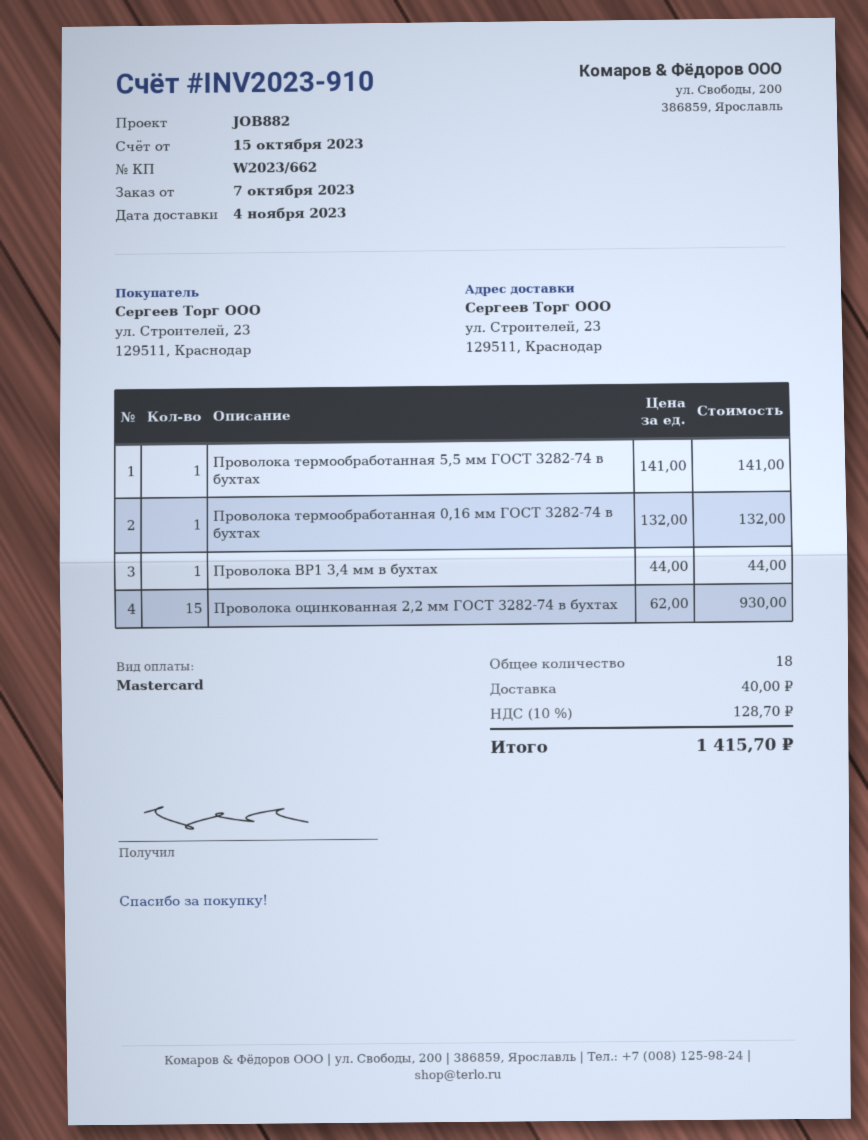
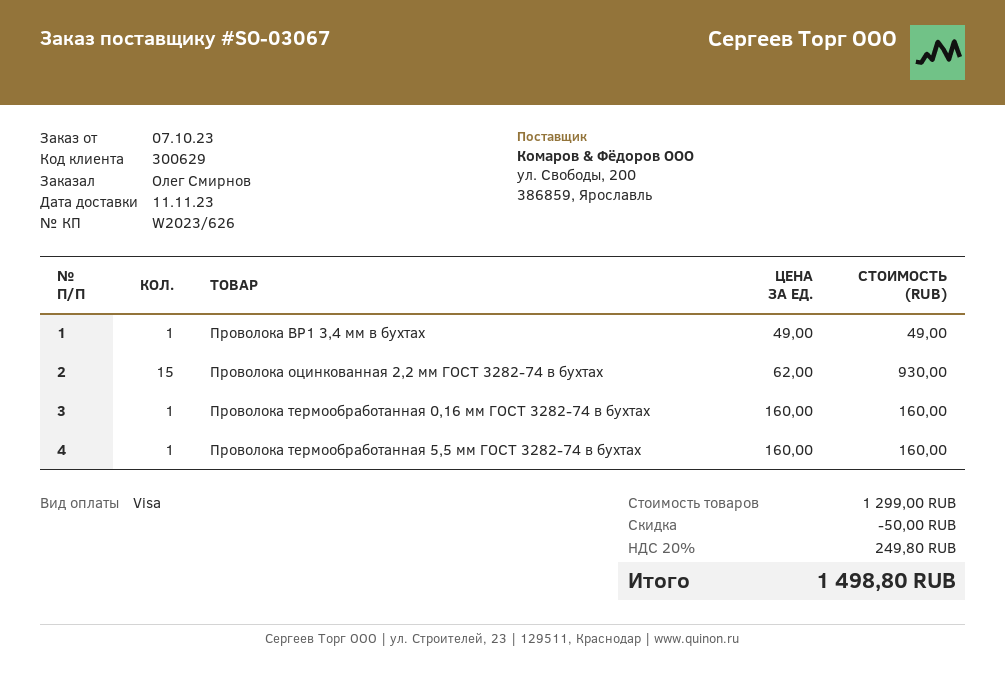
quote number: W2023/662 -> W2023/626
delivery date: 2023-11-04 -> 2023-11-11
payment method: Mastercard -> Visa
Проволока термообработанная 5,5 мм ГОСТ 3282-74 в бухтах: 1 x 141.00 = 141.00 -> 1 x 160.00 = 160.00
Проволока термообработанная 0,16 мм ГОСТ 3282-74 в бухтах: 1 x 132.00 = 132.00 -> 1 x 160.00 = 160.00
Проволока ВР1 3,4 мм в бухтах: 1 x 44.00 = 44.00 -> 1 x 49.00 = 49.00
discount: none -> 50.00
shipping: 40.00 -> none
tax: 10% = 128.70 -> 20% = 249.80
total: 1415.70 -> 1498.80

